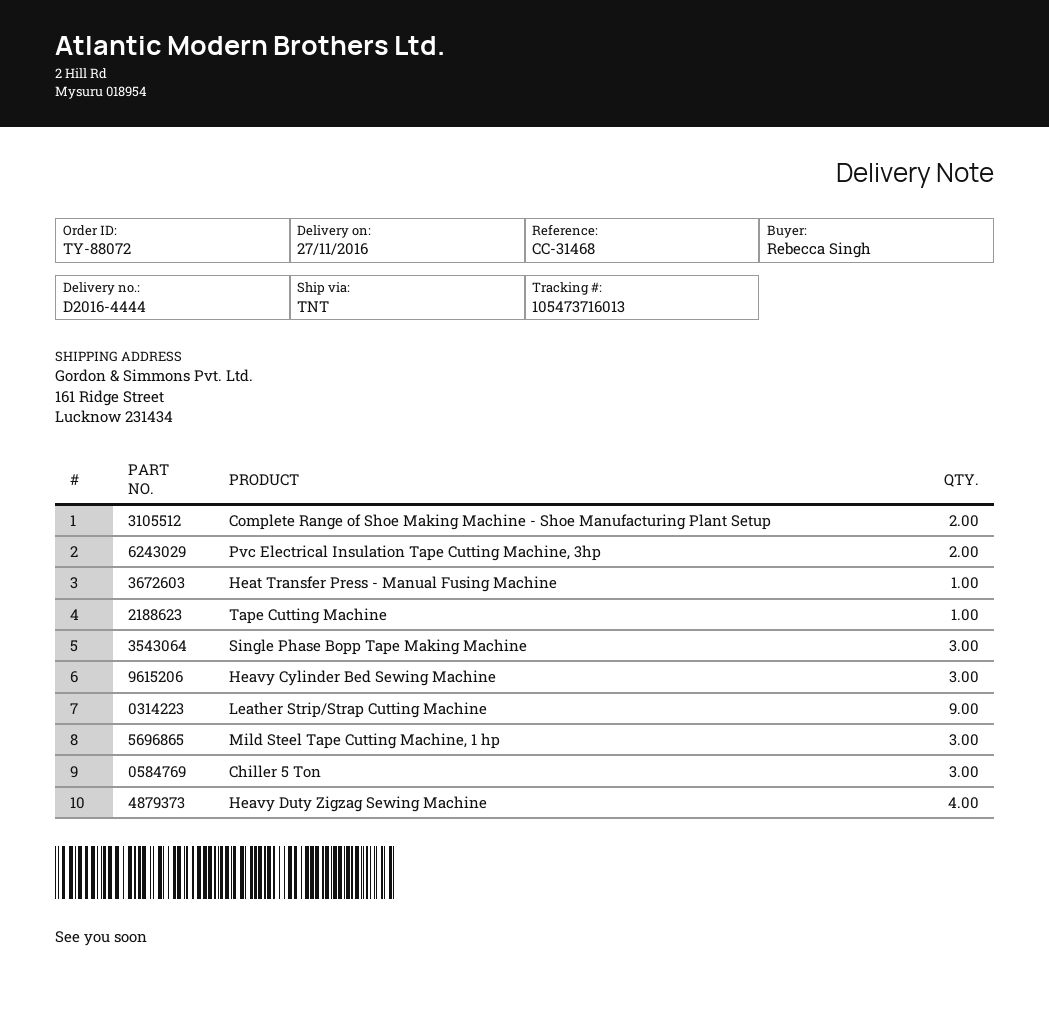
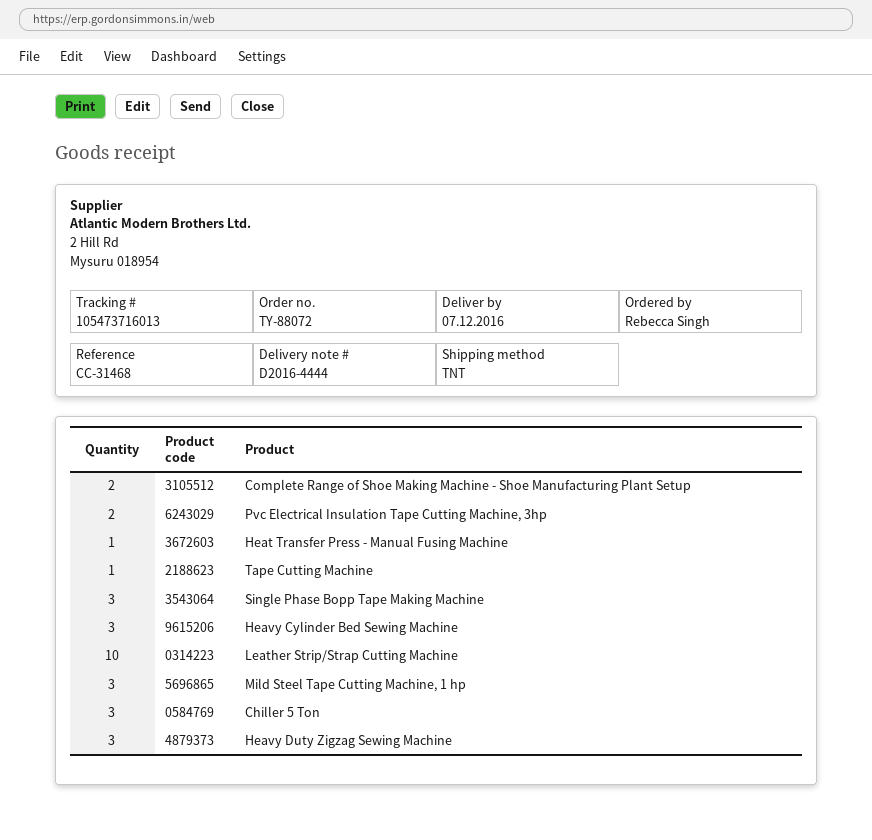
delivery date: 2016-11-27 -> 2016-12-07
Leather Strip/Strap Cutting Machine: 9 -> 10
Heavy Duty Zigzag Sewing Machine: 4 -> 3

